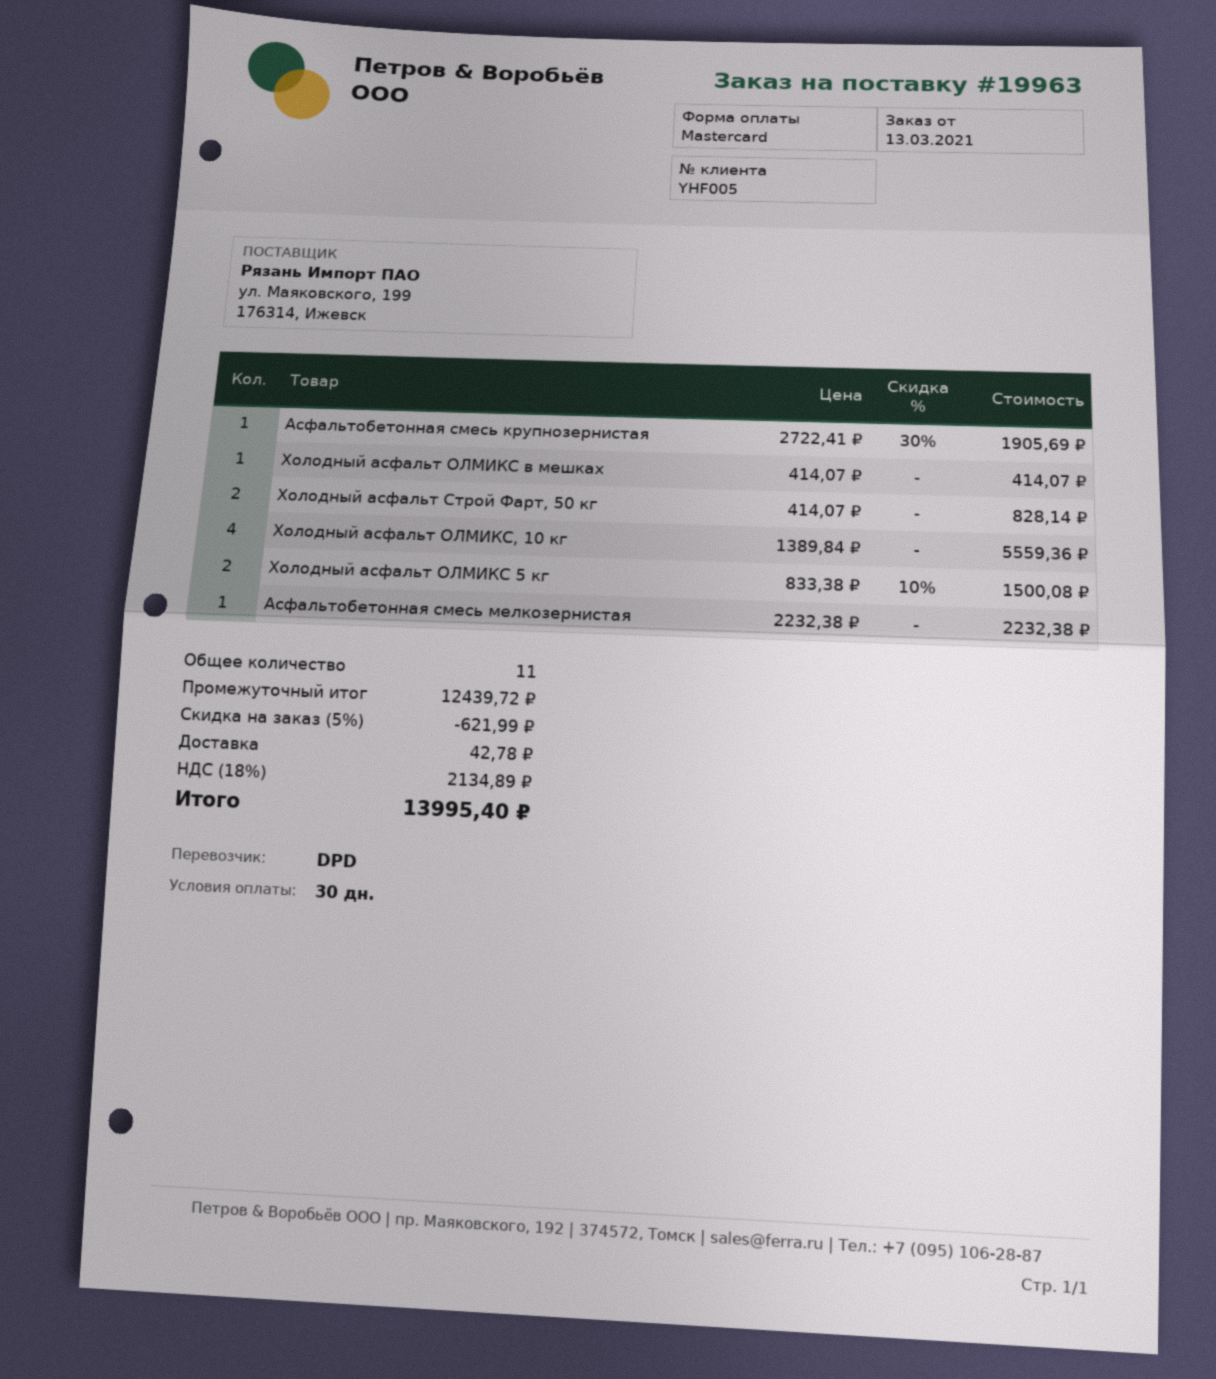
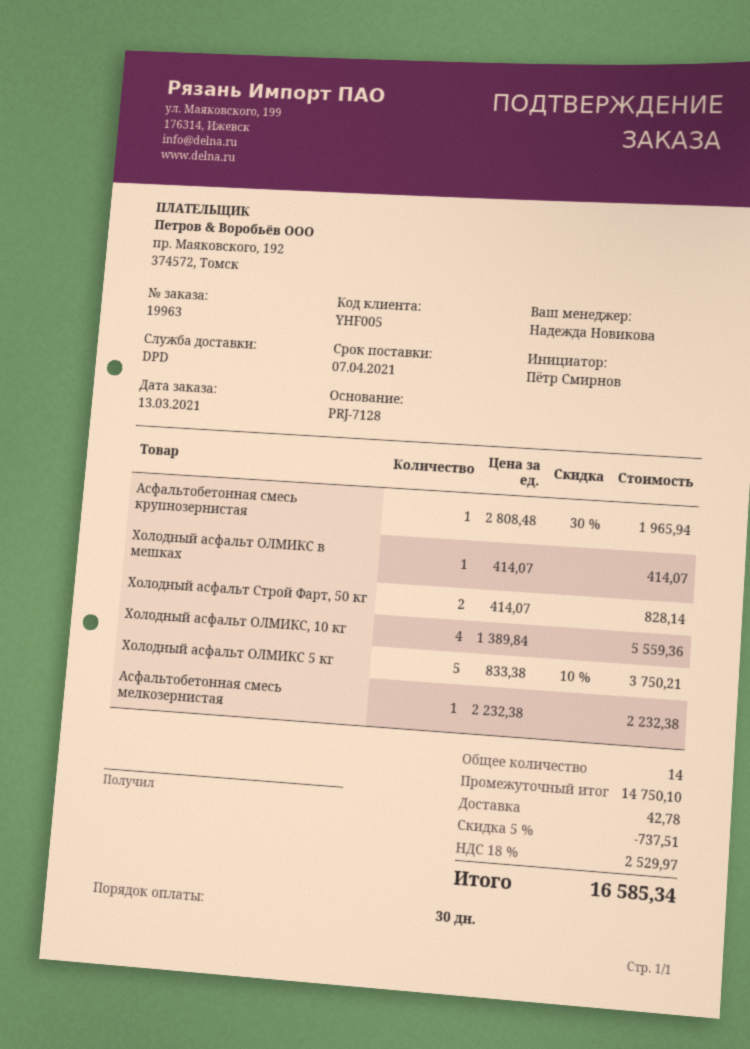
Асфальтобетонная смесь крупнозернистая: 1 x 2722.41 - 30% = 1905.69 -> 1 x 2808.48 - 30% = 1965.94
Холодный асфальт ОЛМИКС 5 кг: 2 x 833.38 - 10% = 1500.08 -> 5 x 833.38 - 10% = 3750.21
total quantity: 11 -> 14
subtotal: 12439.72 -> 14750.10
discount: 5% = 621.99 -> 5% = 737.51
tax: 18% = 2134.89 -> 18% = 2529.97
total: 13995.40 -> 16585.34

